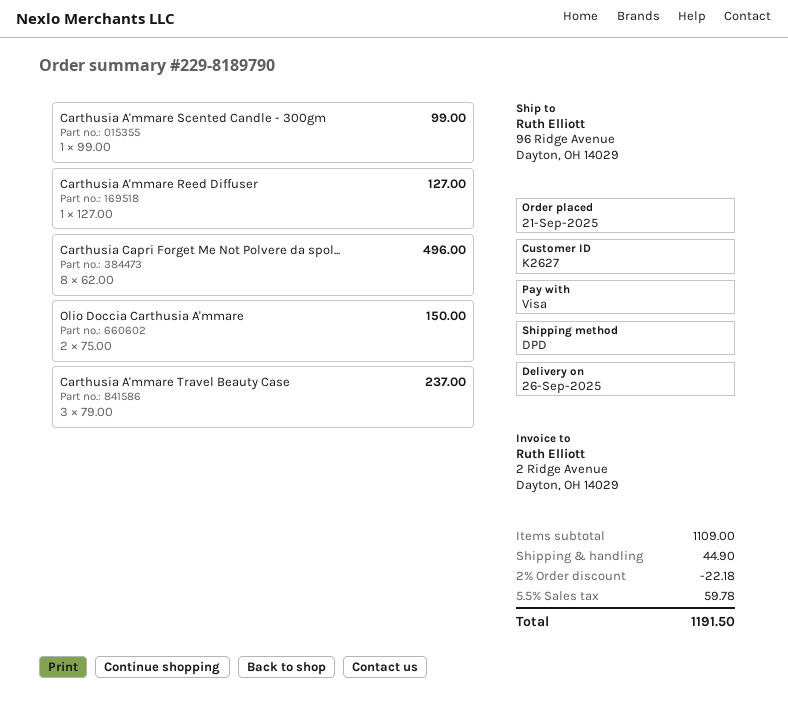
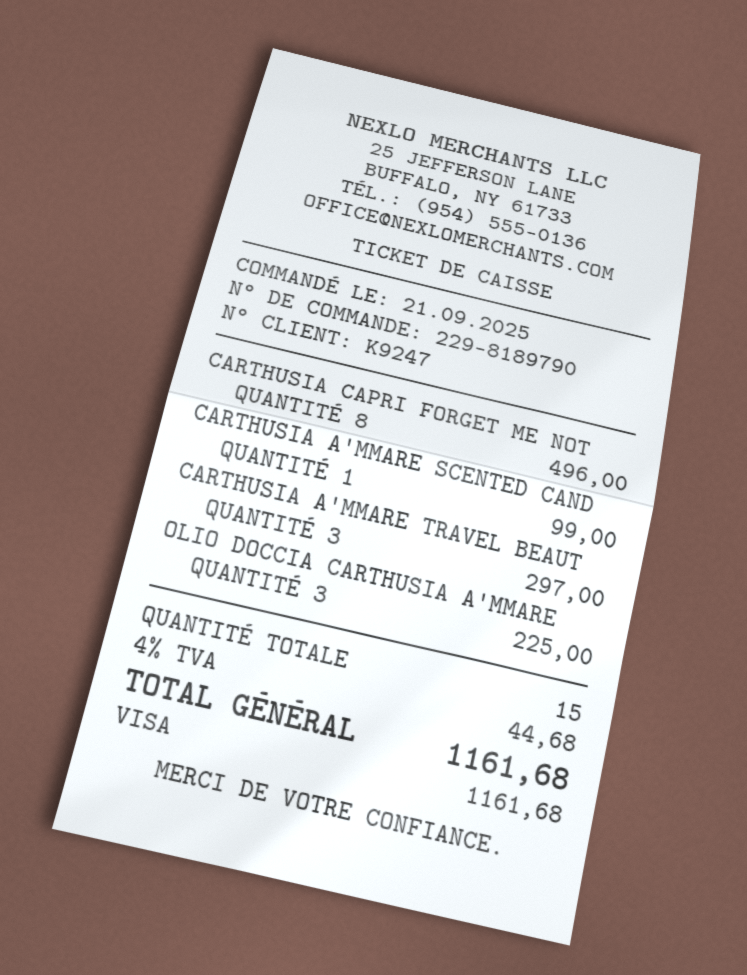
customer number: K2627 -> K9247
Carthusia A'mmare Reed Diffuser: 1 for 127.00 -> none
Olio Doccia Carthusia A'mmare: 2 for 150.00 -> 3 for 225.00
Carthusia A'mmare Travel Beauty Case: 3 for 237.00 -> 3 for 297.00
discount: 2% = 22.18 -> none
shipping: 44.90 -> none
tax: 5.5% = 59.78 -> 4% = 44.68
total: 1191.50 -> 1161.68

